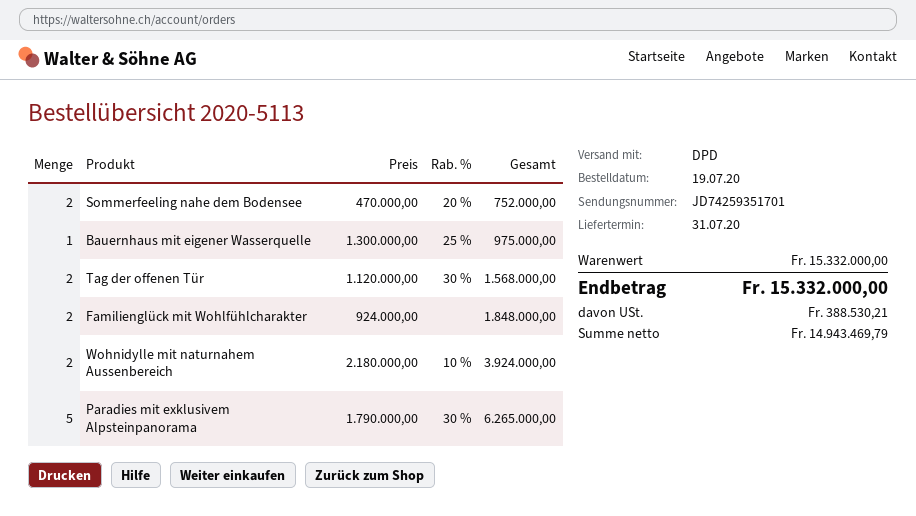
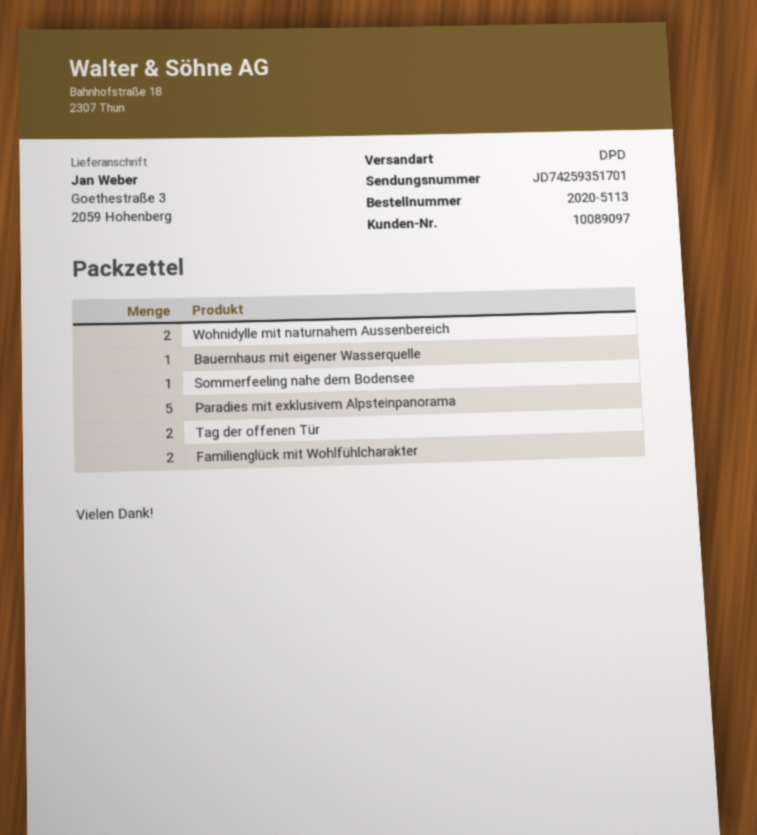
Sommerfeeling nahe dem Bodensee: 2 -> 1

